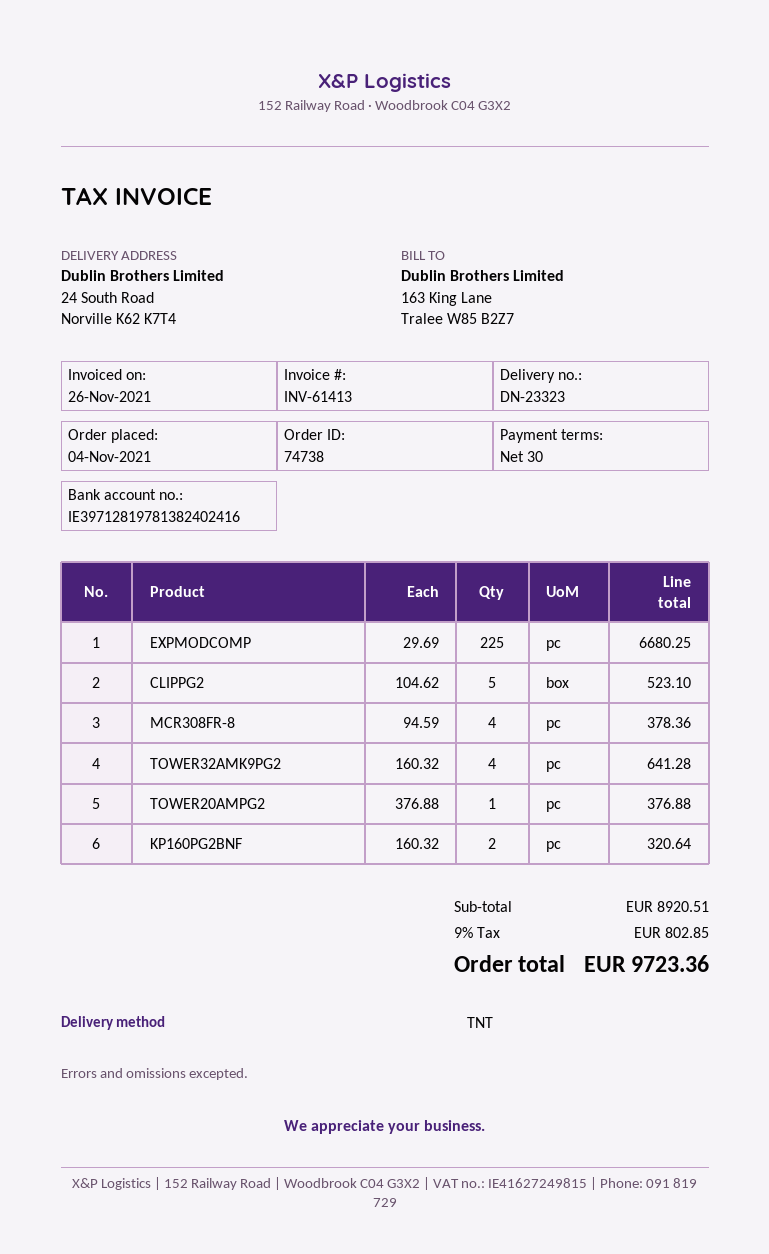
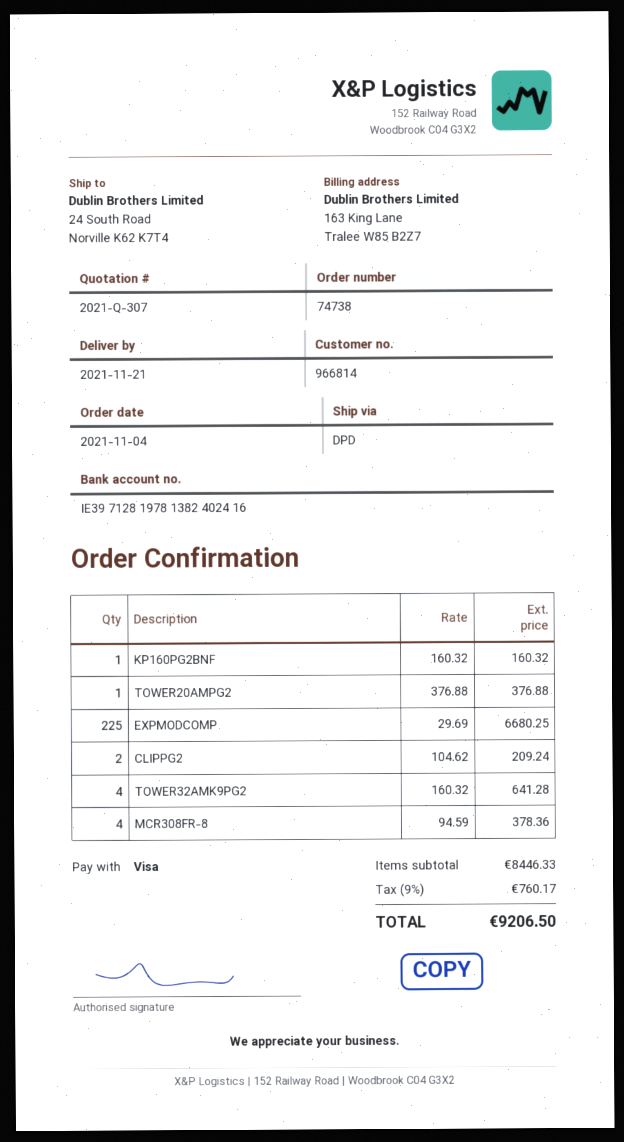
shipping method: TNT -> DPD
CLIPPG2: 5 x 104.62 = 523.10 -> 2 x 104.62 = 209.24
KP160PG2BNF: 2 x 160.32 = 320.64 -> 1 x 160.32 = 160.32
subtotal: 8920.51 -> 8446.33
tax: 9% = 802.85 -> 9% = 760.17
total: 9723.36 -> 9206.50

